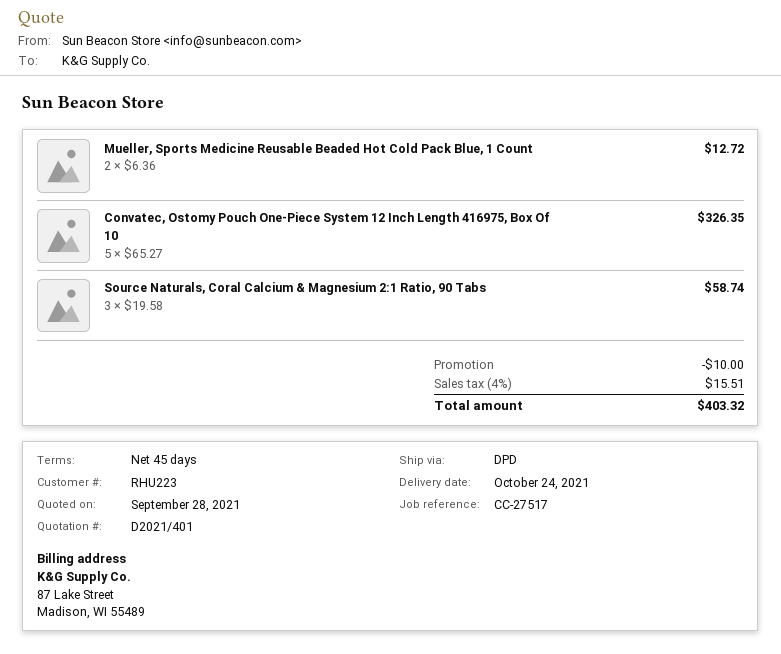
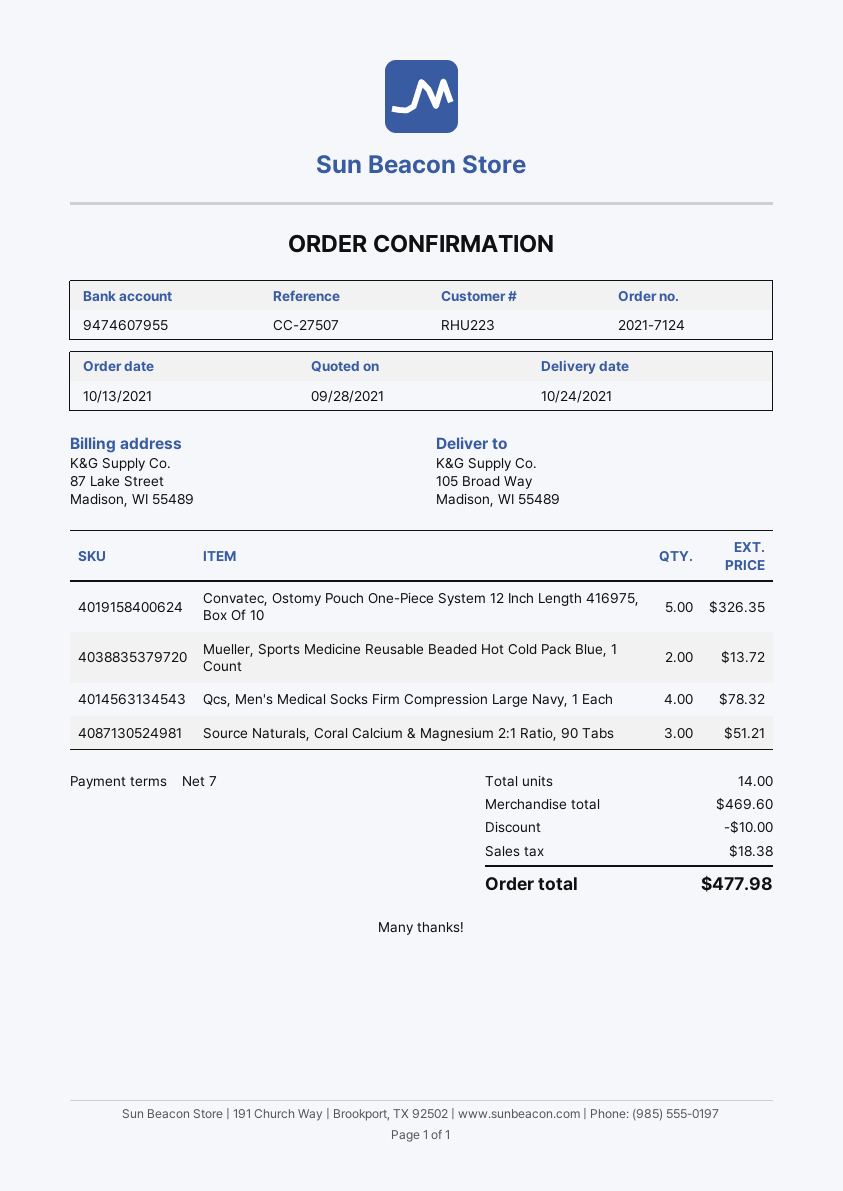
payment terms: 45 days -> 7 days
reference: CC-27517 -> CC-27507
Mueller, Sports Medicine Reusable Beaded Hot Cold Pack Blue, 1 Count: 2 for 12.72 -> 2 for 13.72
Source Naturals, Coral Calcium & Magnesium 2:1 Ratio, 90 Tabs: 3 for 58.74 -> 3 for 51.21
Qcs, Men's Medical Socks Firm Compression Large Navy, 1 Each: none -> 4 for 78.32
tax: 15.51 -> 18.38
total: 403.32 -> 477.98

